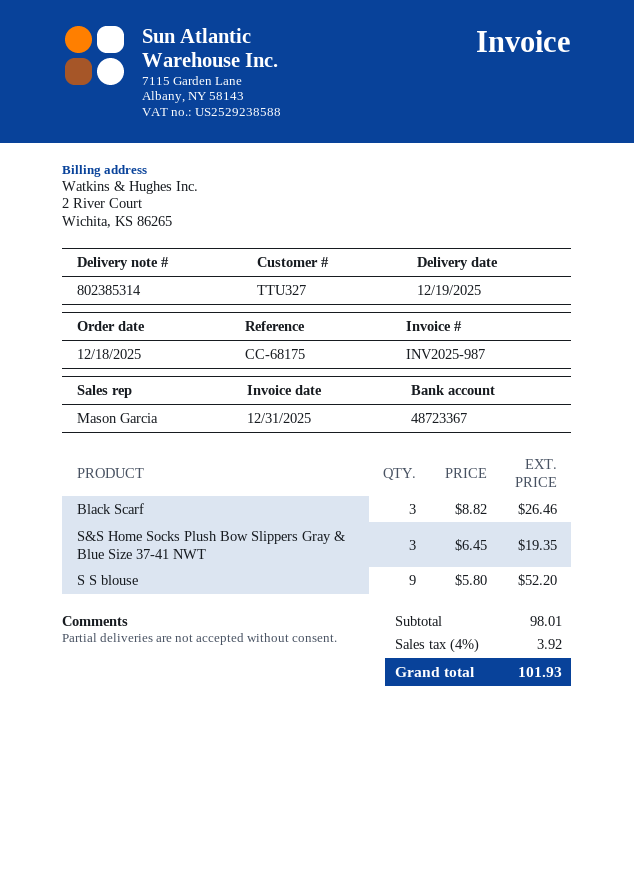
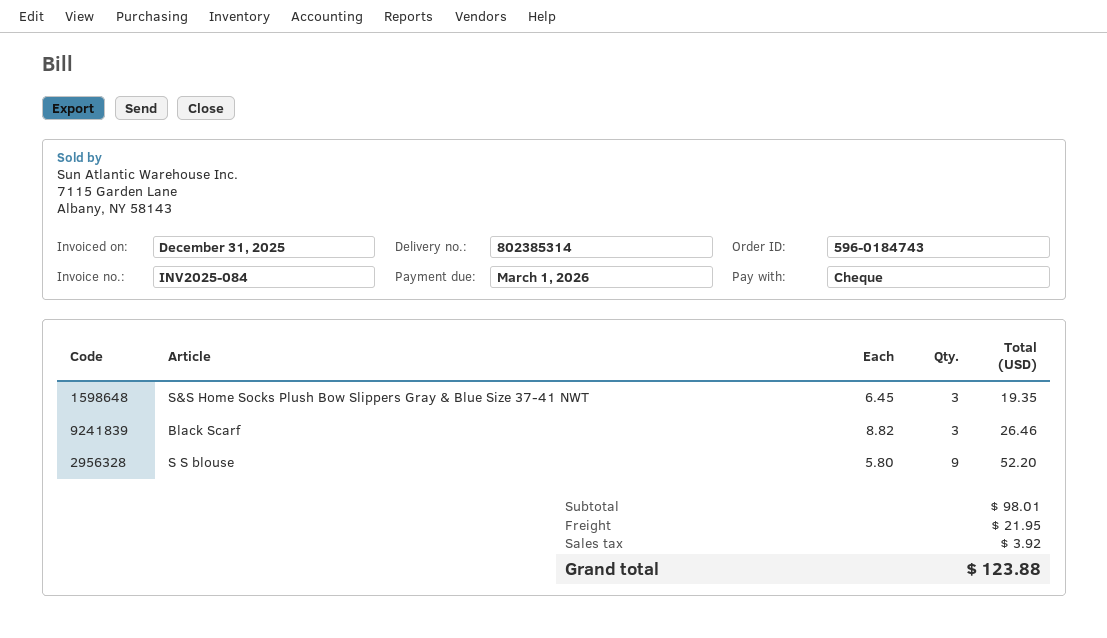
invoice number: INV2025-987 -> INV2025-084
shipping: none -> 21.95
total: 101.93 -> 123.88

